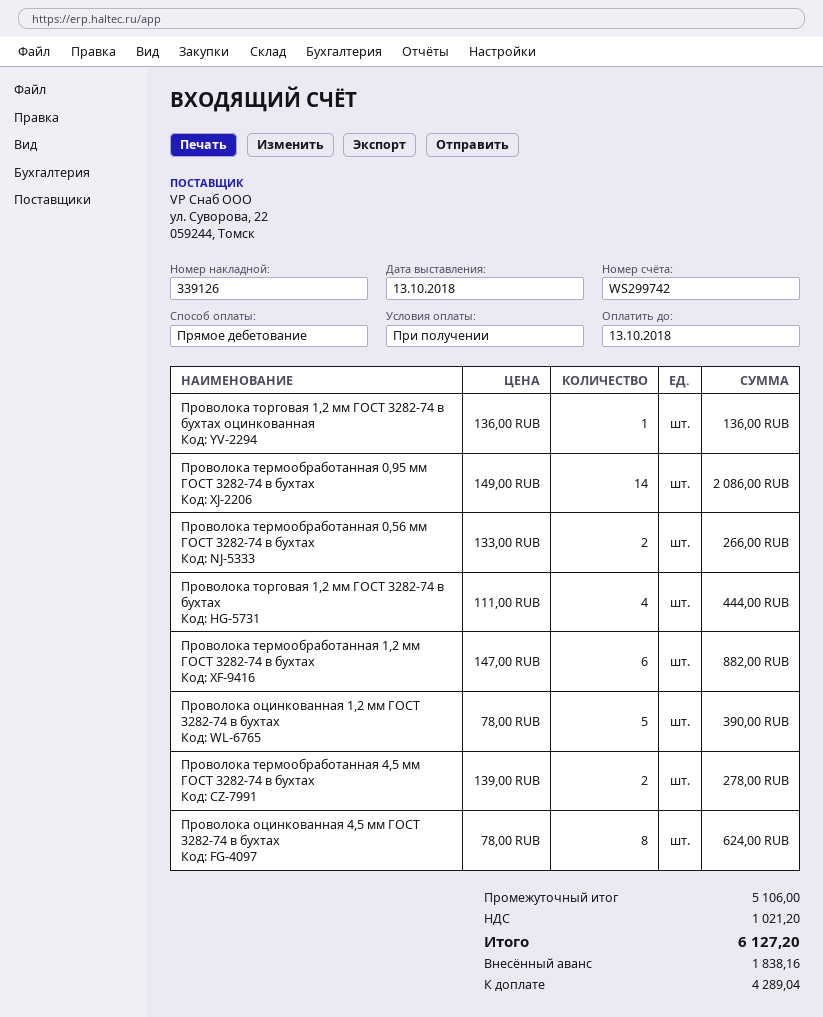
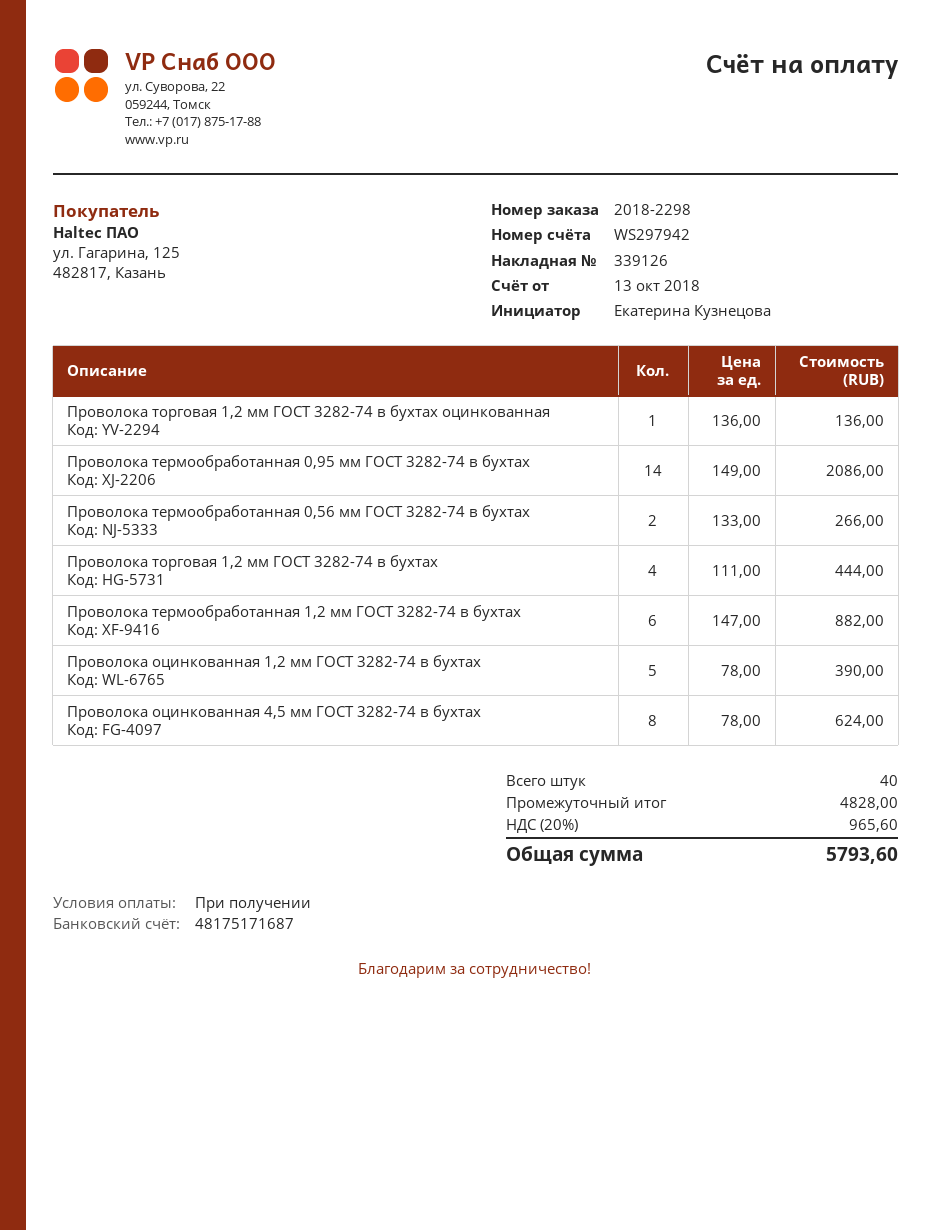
invoice number: WS299742 -> WS297942
Проволока термообработанная 4,5 мм ГОСТ 3282-74 в бухтах: 2 x 139.00 = 278.00 -> none
subtotal: 5106.00 -> 4828.00
tax: 1021.20 -> 965.60
total: 6127.20 -> 5793.60

